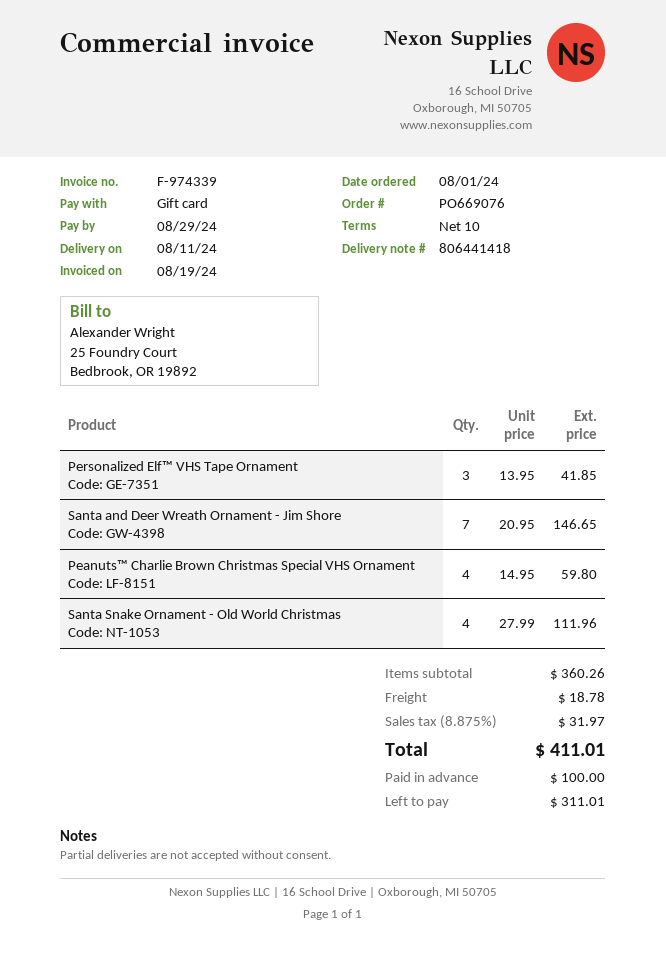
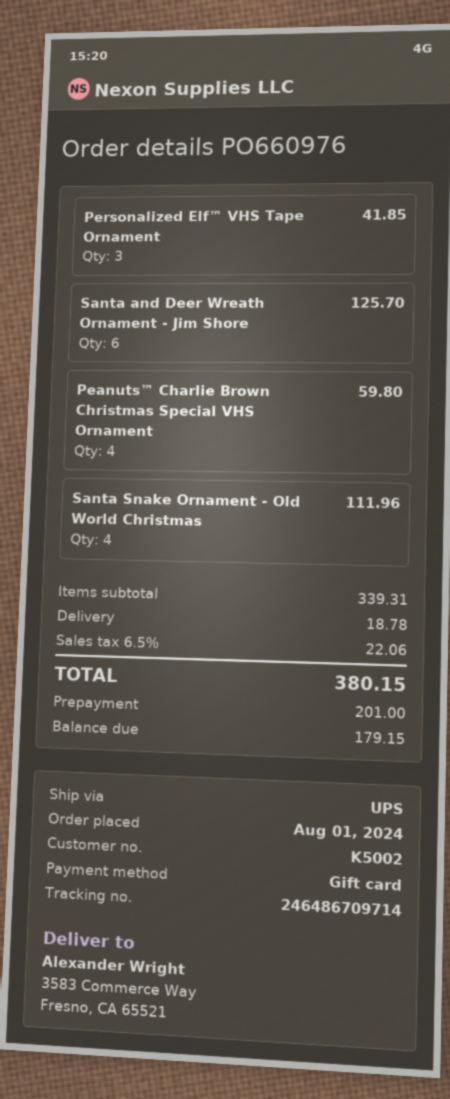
order number: PO669076 -> PO660976
Santa and Deer Wreath Ornament - Jim Shore: 7 for 146.65 -> 6 for 125.70
subtotal: 360.26 -> 339.31
tax: 8.875% = 31.97 -> 6.5% = 22.06
total: 411.01 -> 380.15
deposit: 100.00 -> 201.00
balance: 311.01 -> 179.15

